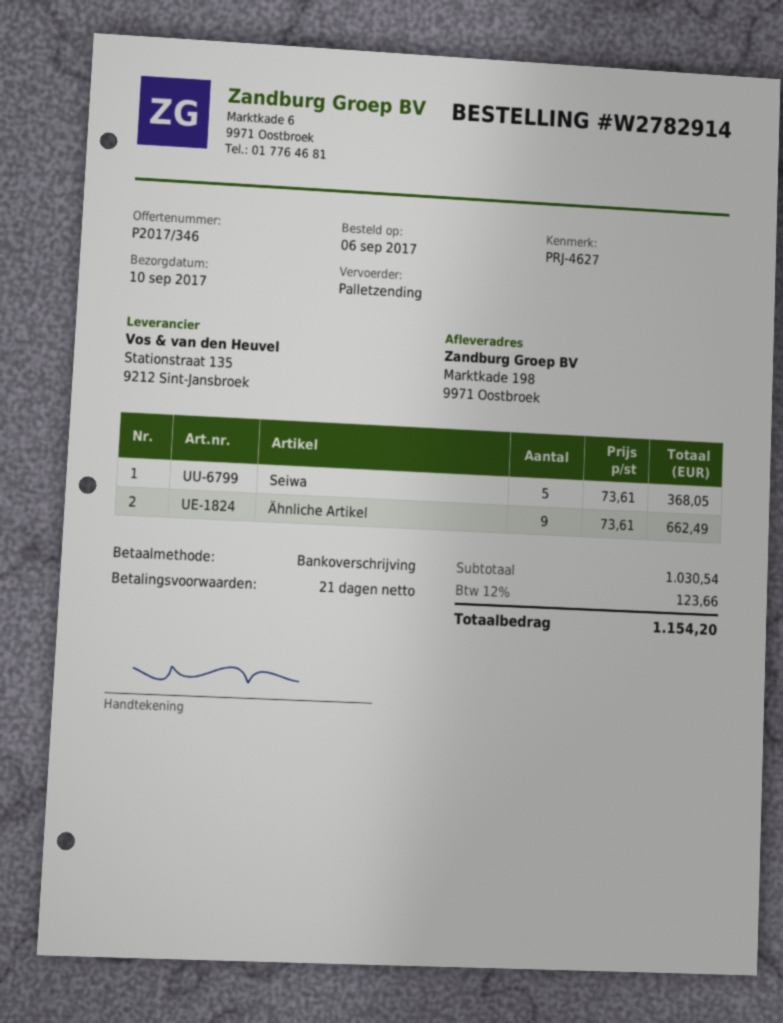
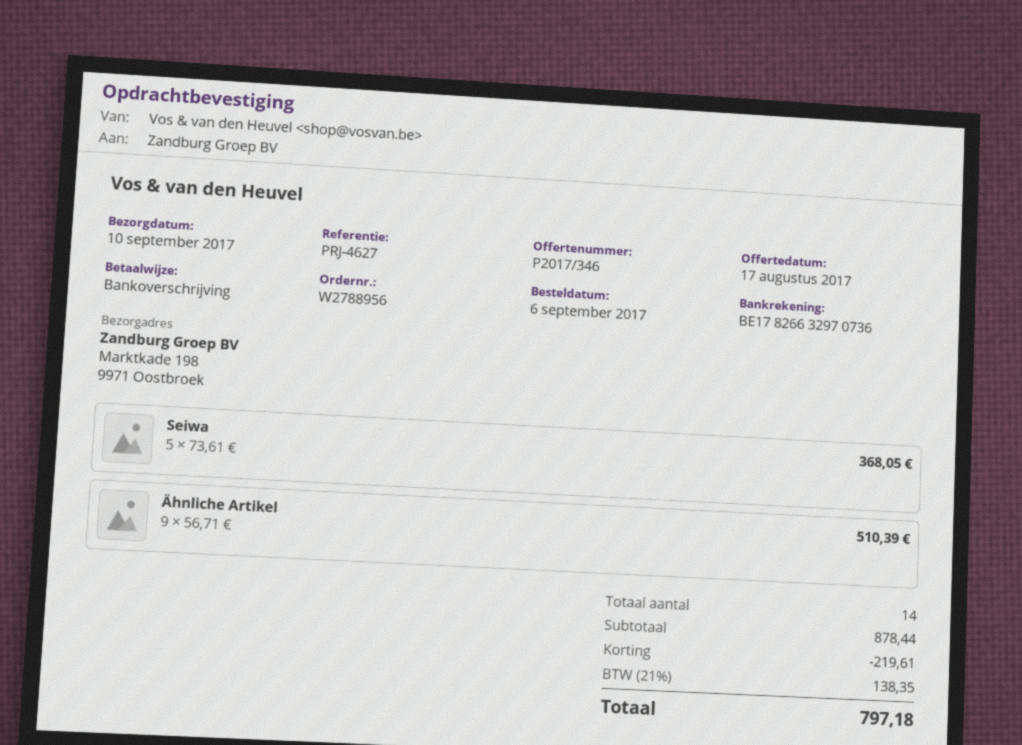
order number: W2782914 -> W2788956
Ähnliche Artikel: 9 x 73.61 = 662.49 -> 9 x 56.71 = 510.39
subtotal: 1030.54 -> 878.44
discount: none -> 219.61
tax: 12% = 123.66 -> 21% = 138.35
total: 1154.20 -> 797.18

